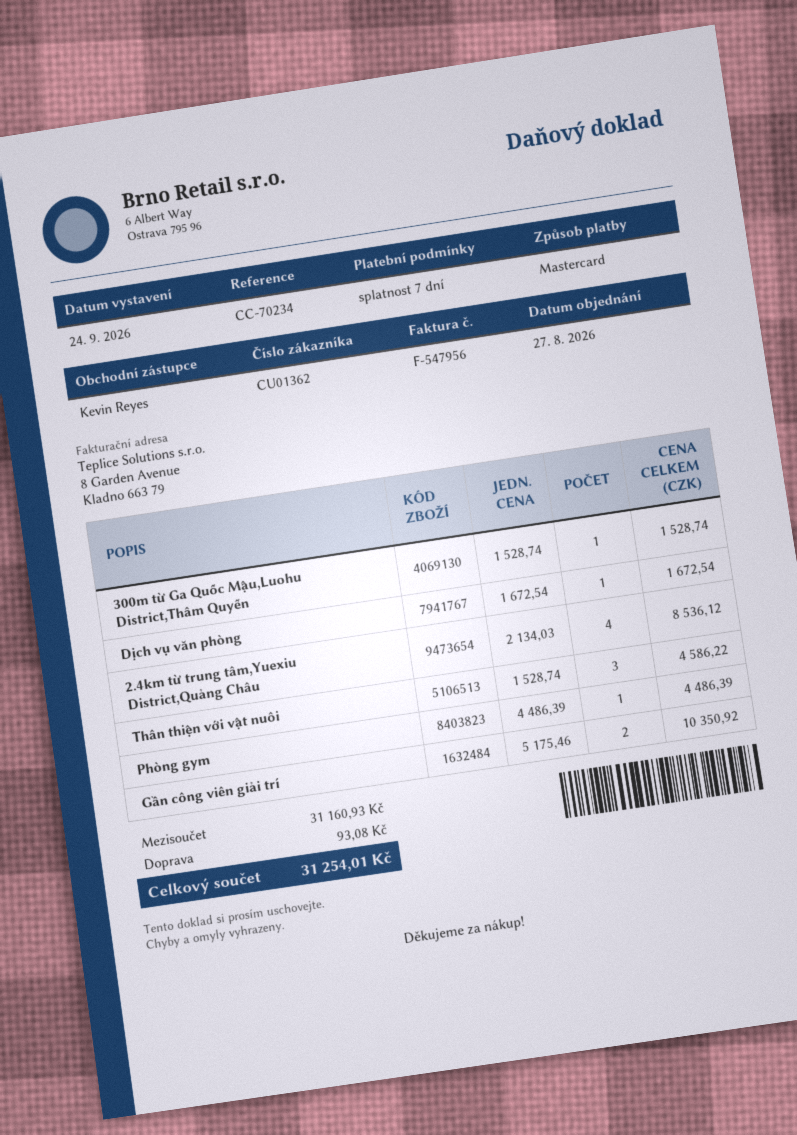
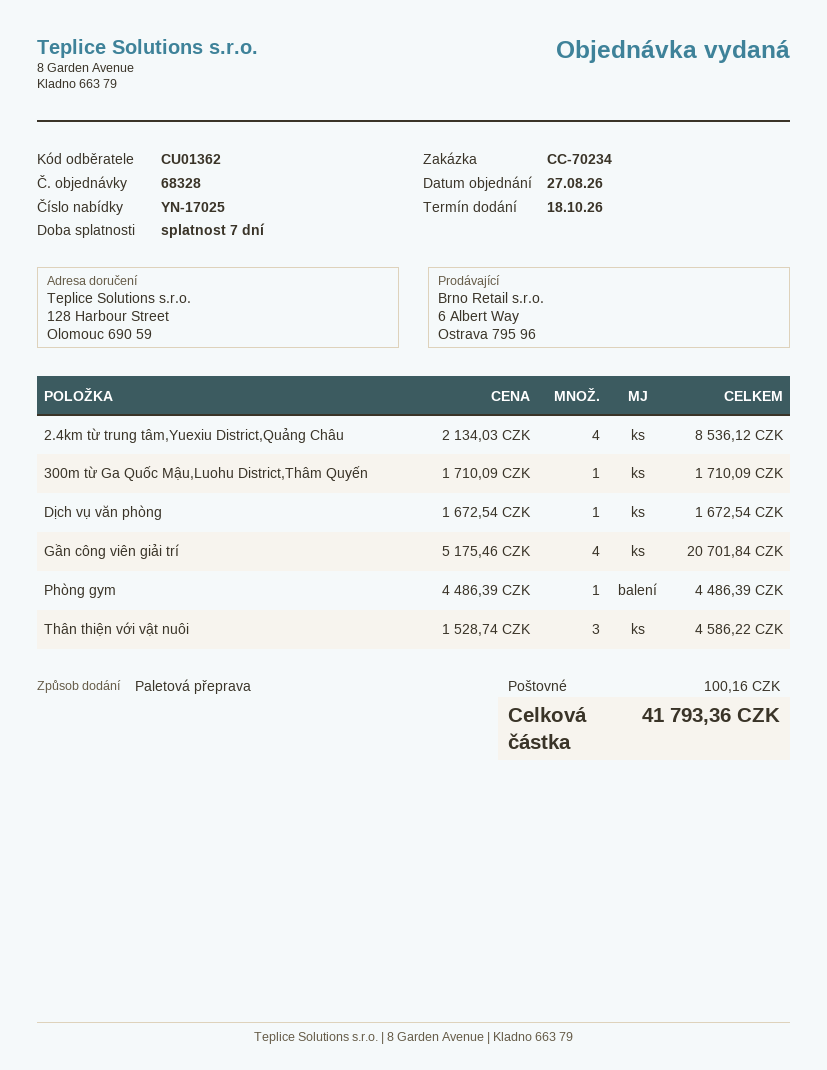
300m từ Ga Quốc Mậu,Luohu District,Thâm Quyến: 1 x 1528.74 = 1528.74 -> 1 x 1710.09 = 1710.09
Gần công viên giải trí: 2 x 5175.46 = 10350.92 -> 4 x 5175.46 = 20701.84
shipping: 93.08 -> 100.16
total: 31254.01 -> 41793.36

